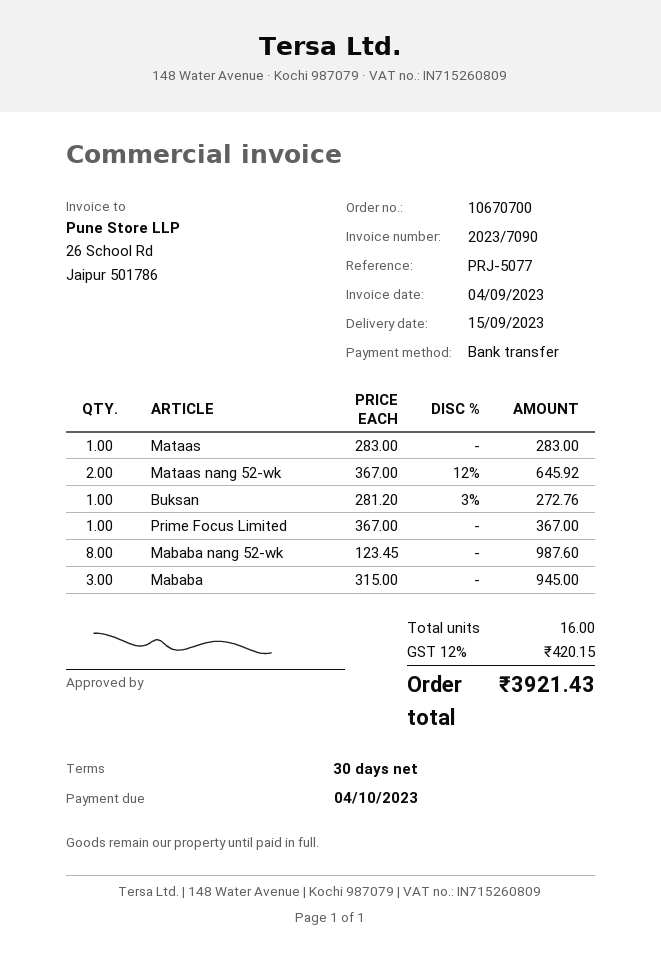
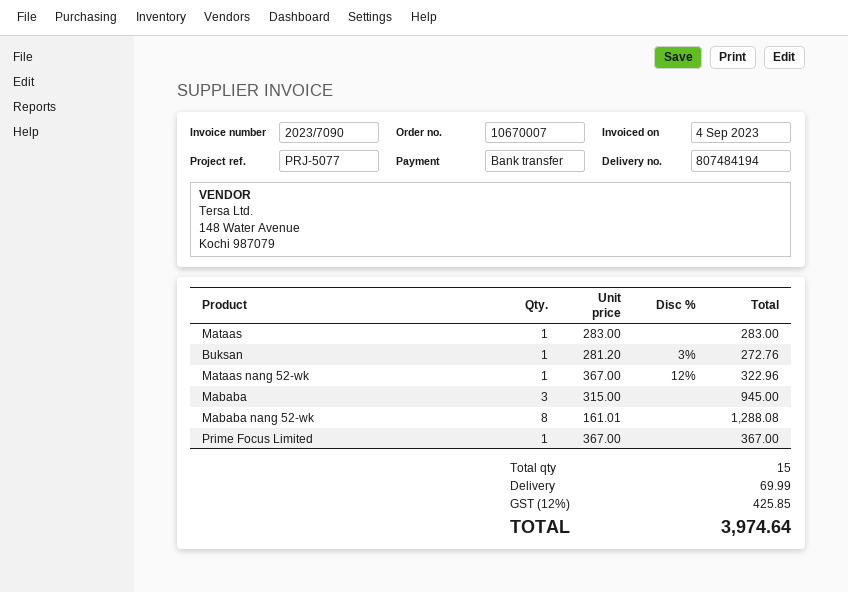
order number: 10670700 -> 10670007
Mataas nang 52-wk: 2 x 367.00 - 12% = 645.92 -> 1 x 367.00 - 12% = 322.96
Mababa nang 52-wk: 8 x 123.45 = 987.60 -> 8 x 161.01 = 1288.08
total quantity: 16 -> 15
shipping: none -> 69.99
tax: 12% = 420.15 -> 12% = 425.85
total: 3921.43 -> 3974.64

